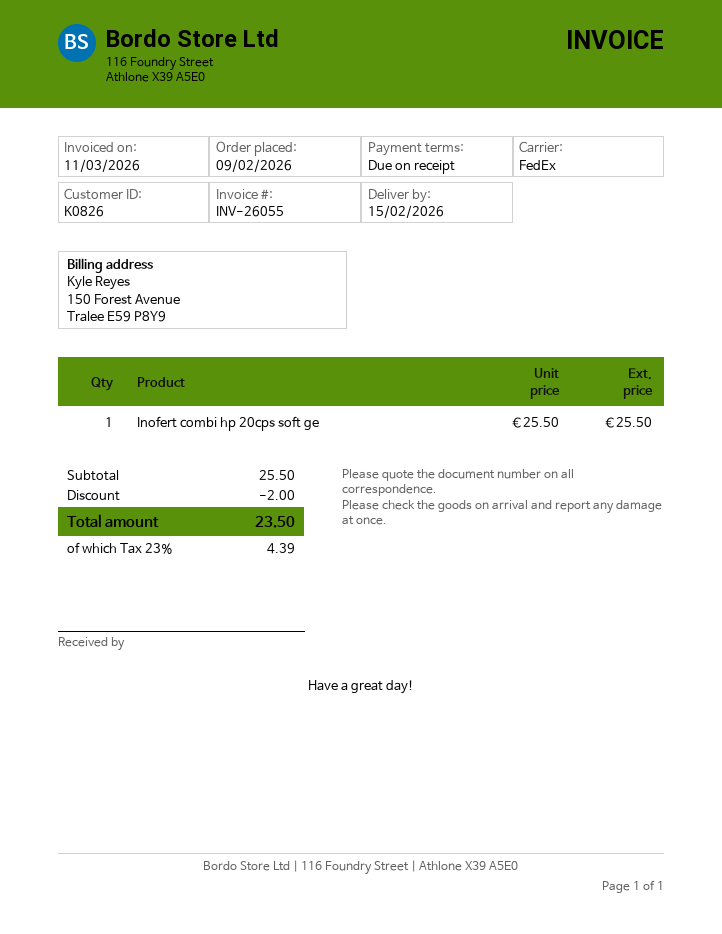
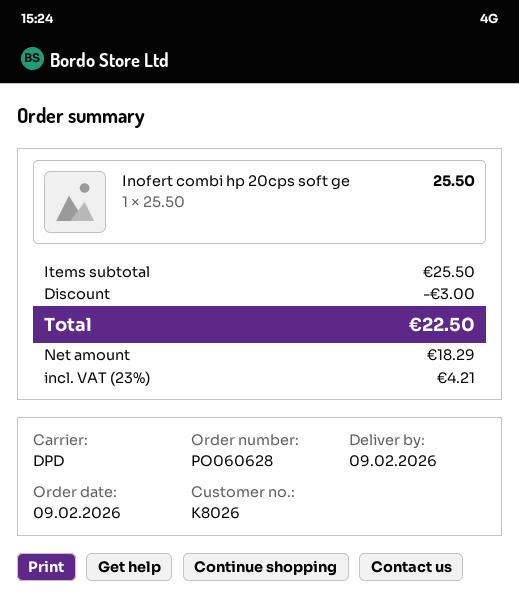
delivery date: 2026-02-15 -> 2026-02-09
customer number: K0826 -> K8026
shipping method: FedEx -> DPD
discount: 2.00 -> 3.00
tax: 23% = 4.39 -> 23% = 4.21
total: 23.50 -> 22.50

